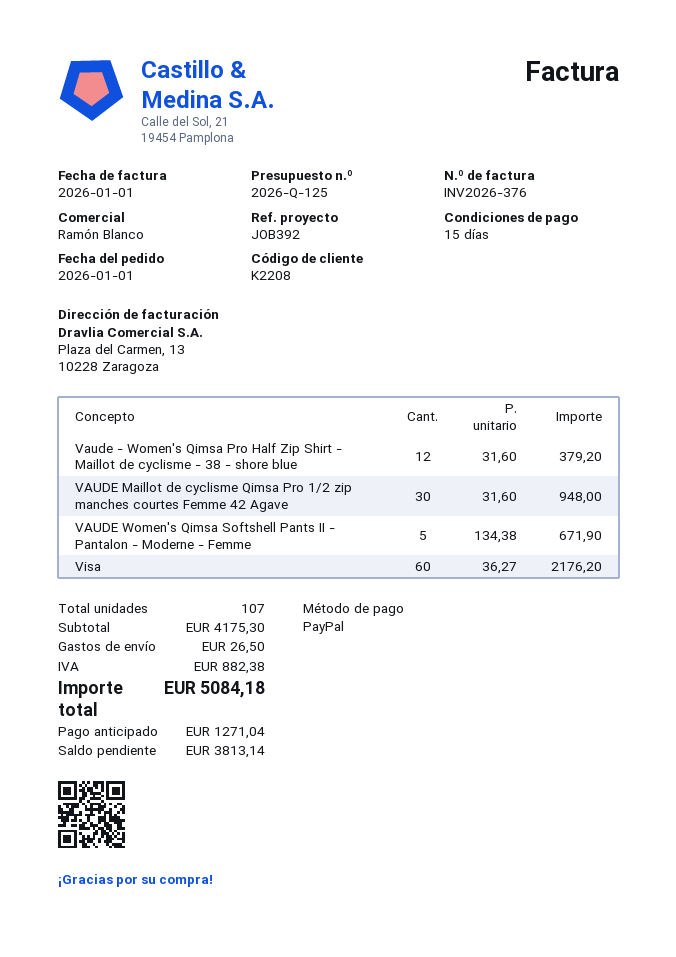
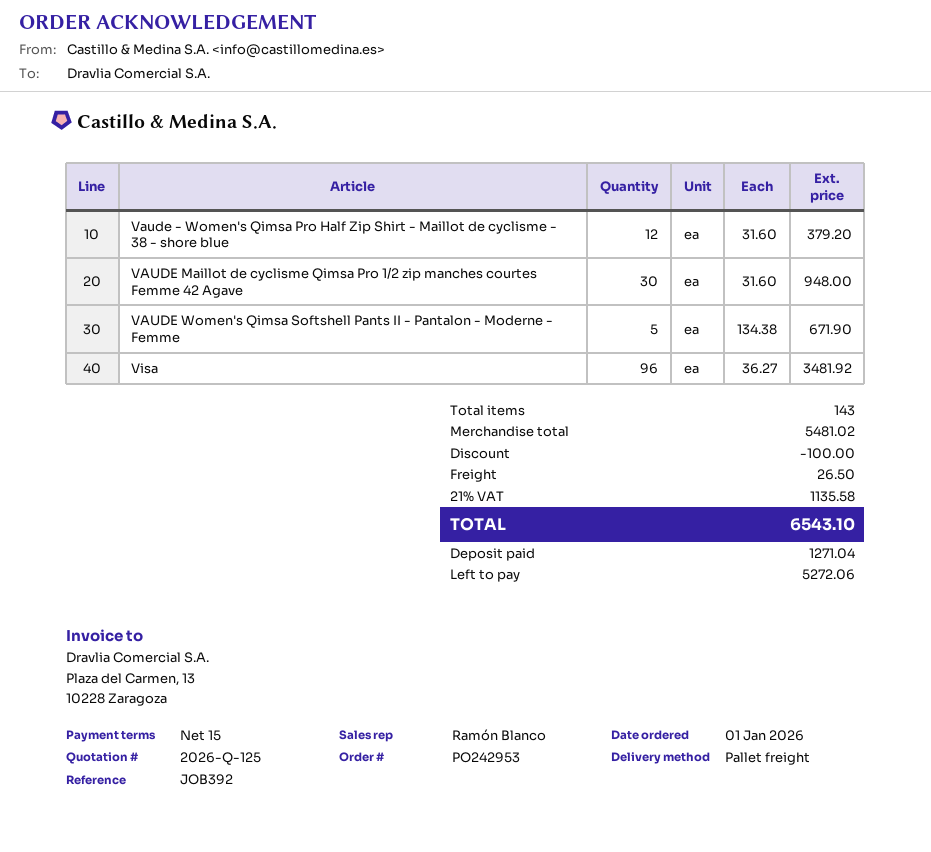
Visa: 60 x 36.27 = 2176.20 -> 96 x 36.27 = 3481.92
total quantity: 107 -> 143
subtotal: 4175.30 -> 5481.02
discount: none -> 100.00
tax: 882.38 -> 1135.58
total: 5084.18 -> 6543.10
balance: 3813.14 -> 5272.06

